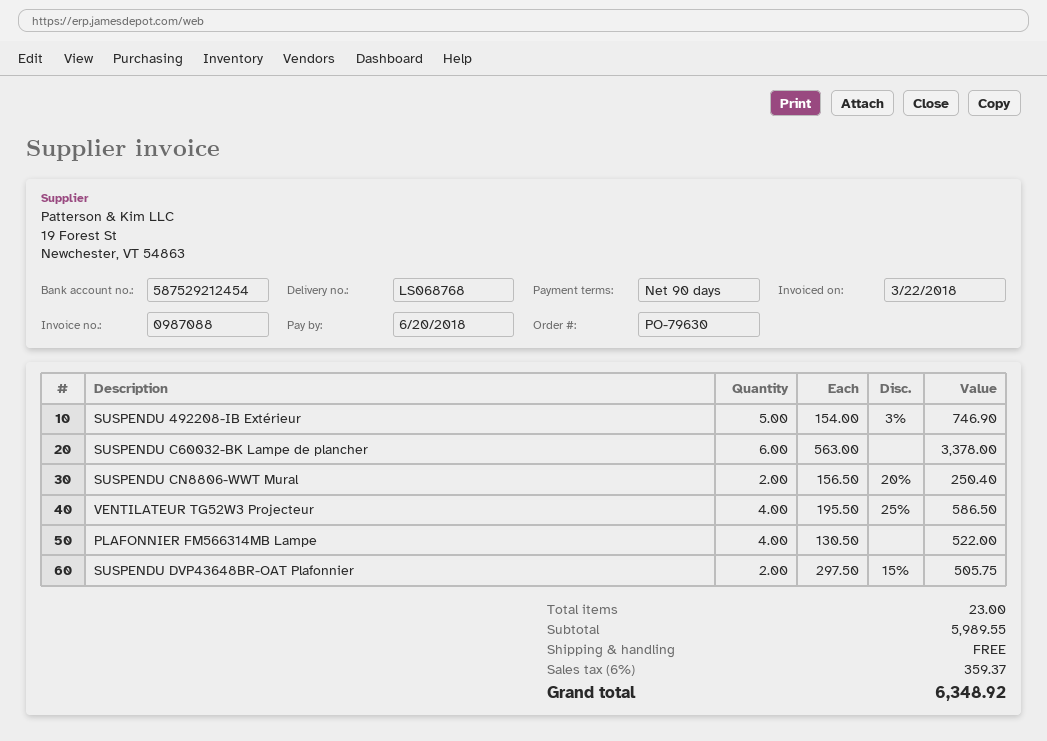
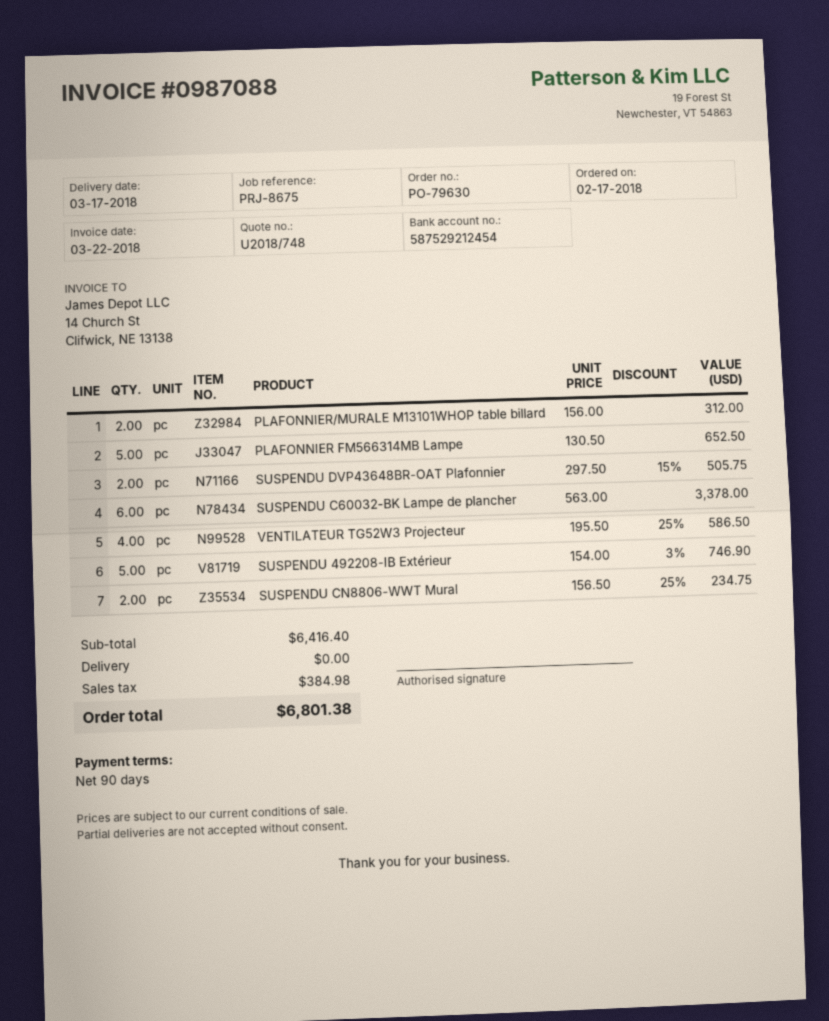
SUSPENDU CN8806-WWT Mural: 2 x 156.50 - 20% = 250.40 -> 2 x 156.50 - 25% = 234.75
PLAFONNIER FM566314MB Lampe: 4 x 130.50 = 522.00 -> 5 x 130.50 = 652.50
PLAFONNIER/MURALE M13101WHOP table billard: none -> 2 x 156.00 = 312.00
subtotal: 5989.55 -> 6416.40
tax: 359.37 -> 384.98
total: 6348.92 -> 6801.38

